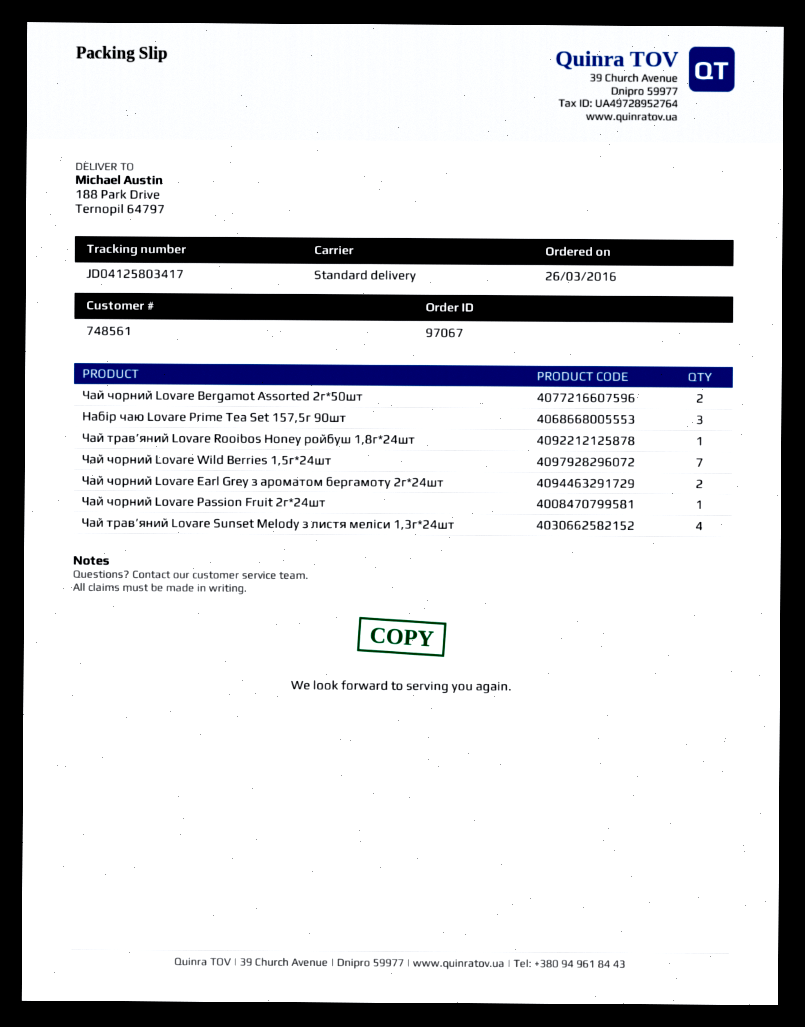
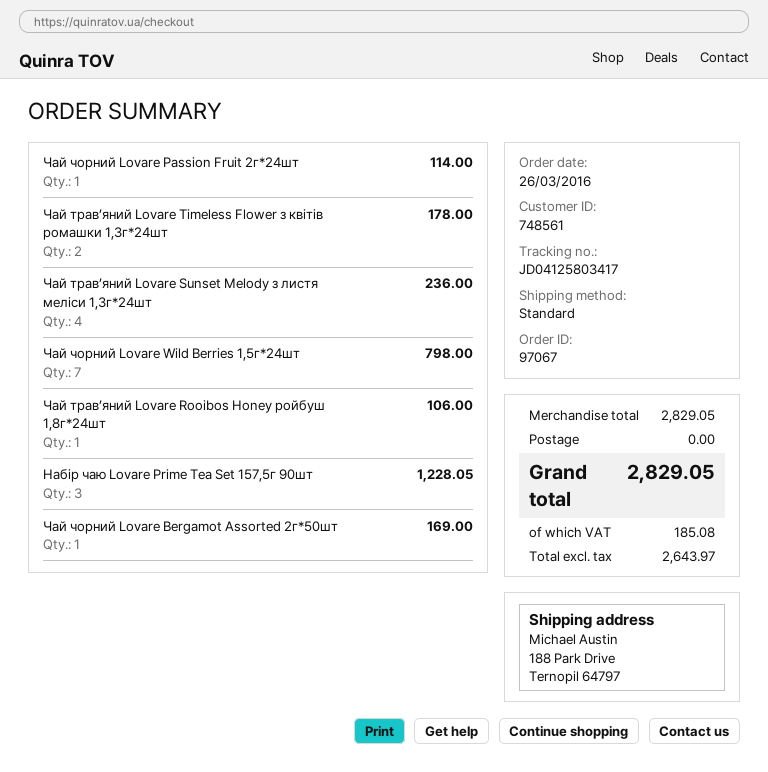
Чай чорний Lovare Bergamot Assorted 2г*50шт: 2 -> 1
Чай чорний Lovare Earl Grey з ароматом бергамоту 2г*24шт: 2 -> none
Чай трав’яний Lovare Timeless Flower з квітів ромашки 1,3г*24шт: none -> 2

